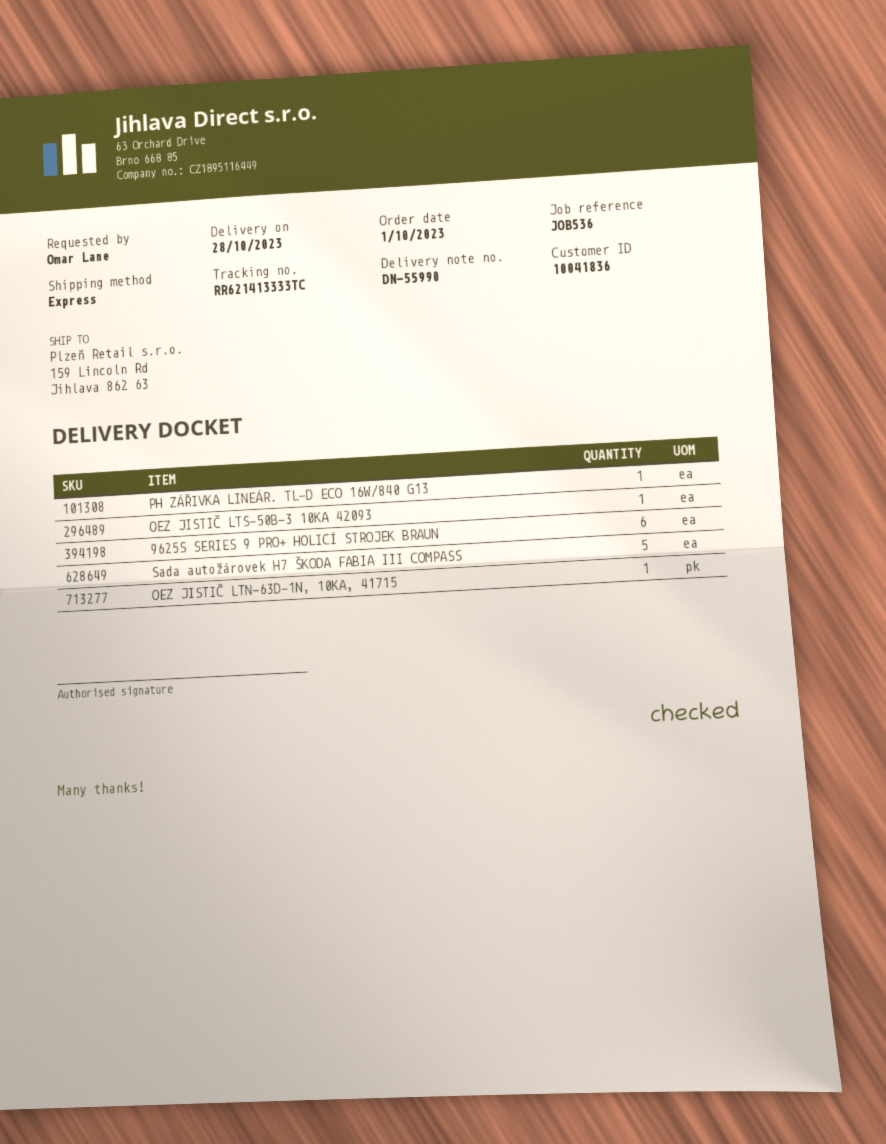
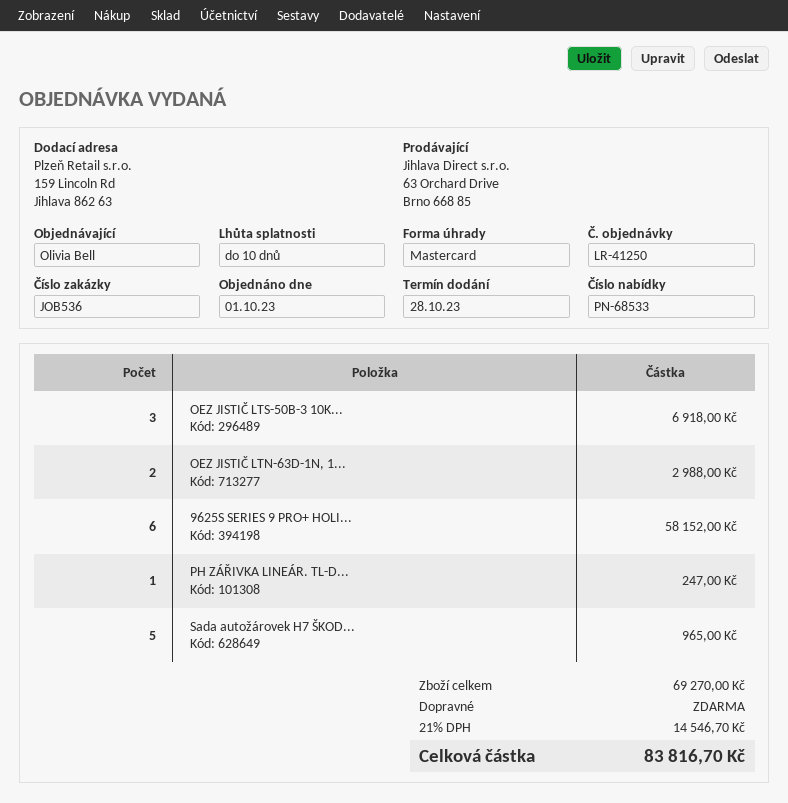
ordered by: Omar Lane -> Olivia Bell
OEZ JISTIČ LTS-50B-3 10KA 42093: 1 -> 3
OEZ JISTIČ LTN-63D-1N, 10KA, 41715: 1 -> 2

